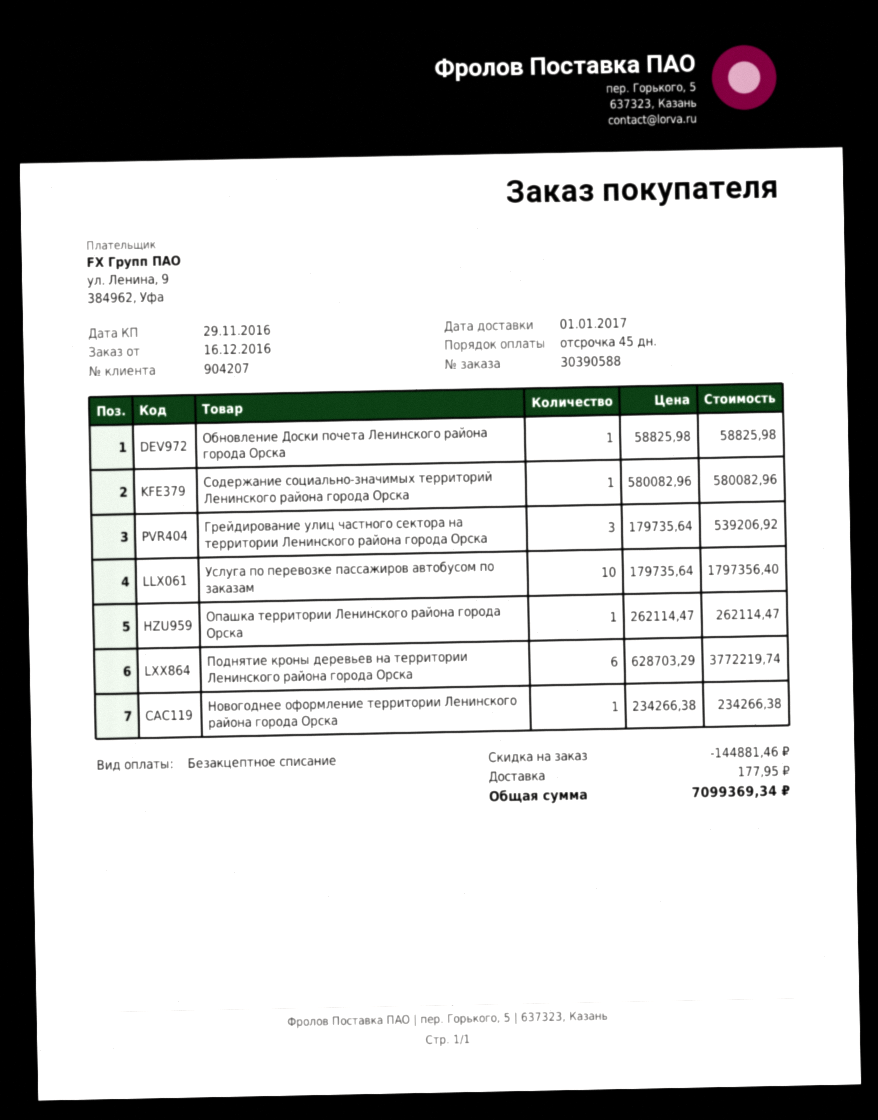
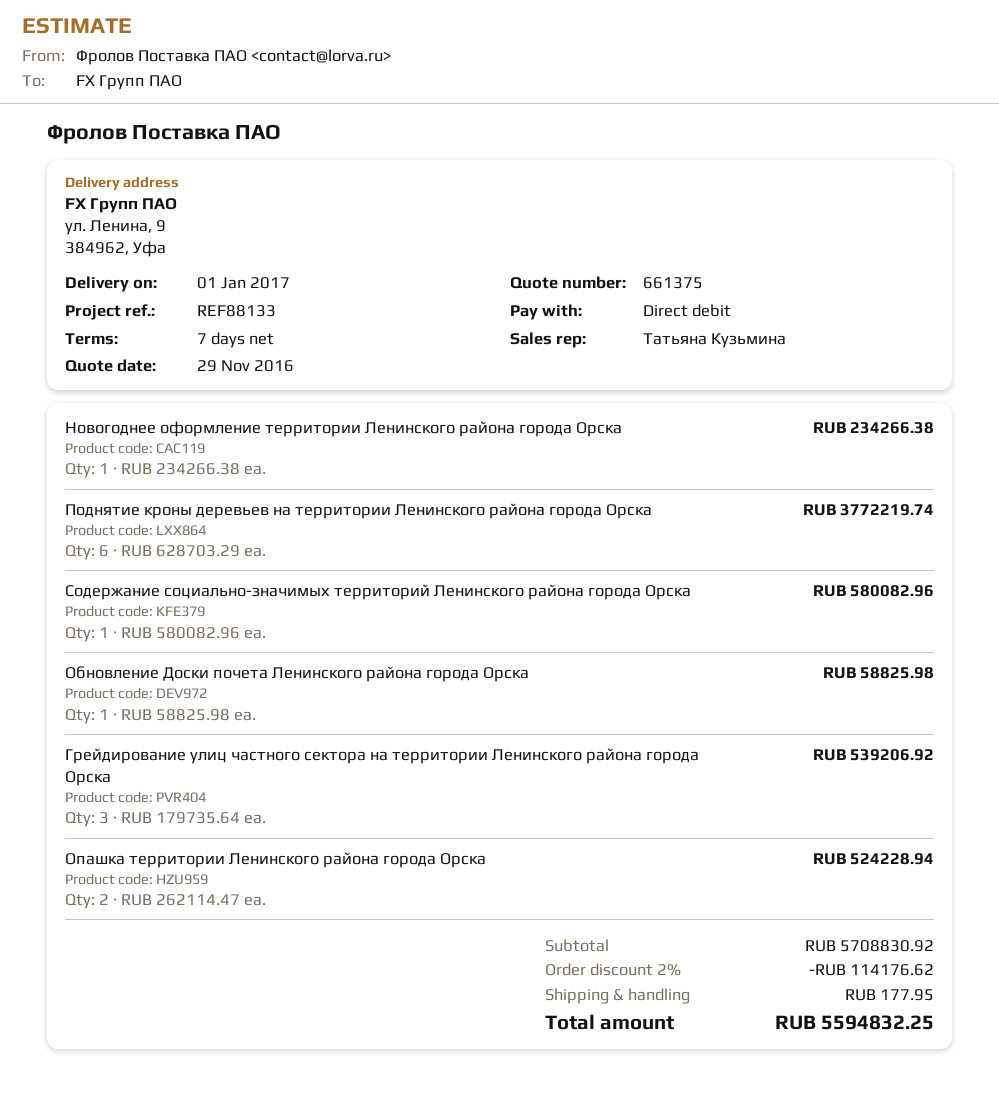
payment terms: 45 days -> 7 days
Услуга по перевозке пассажиров автобусом по заказам: 10 x 179735.64 = 1797356.40 -> none
Опашка территории Ленинского района города Орска: 1 x 262114.47 = 262114.47 -> 2 x 262114.47 = 524228.94
discount: 144881.46 -> 114176.62
total: 7099369.34 -> 5594832.25

